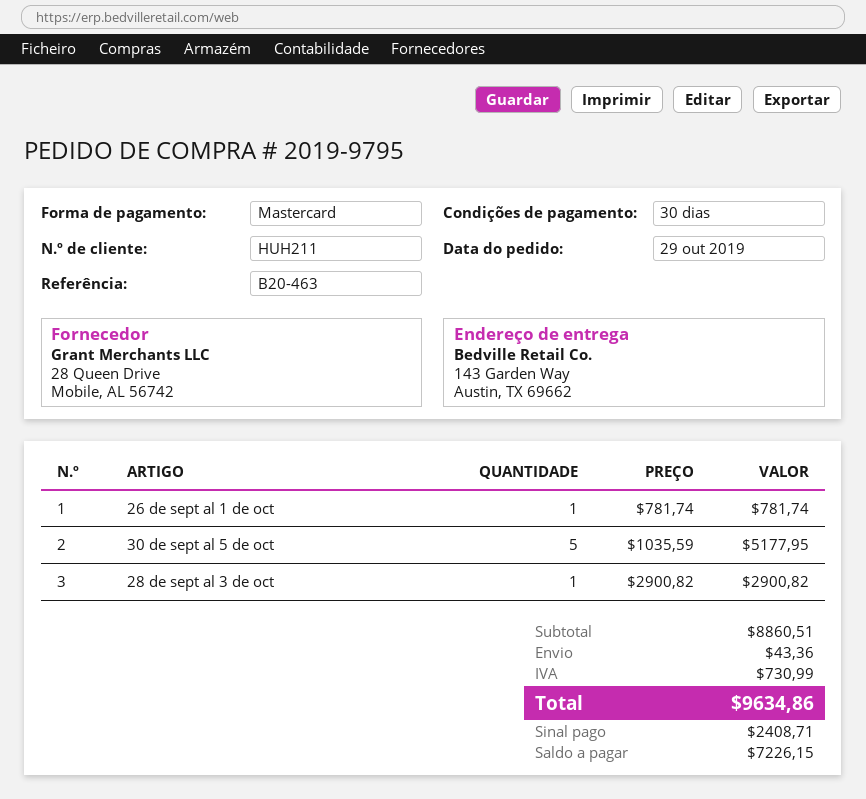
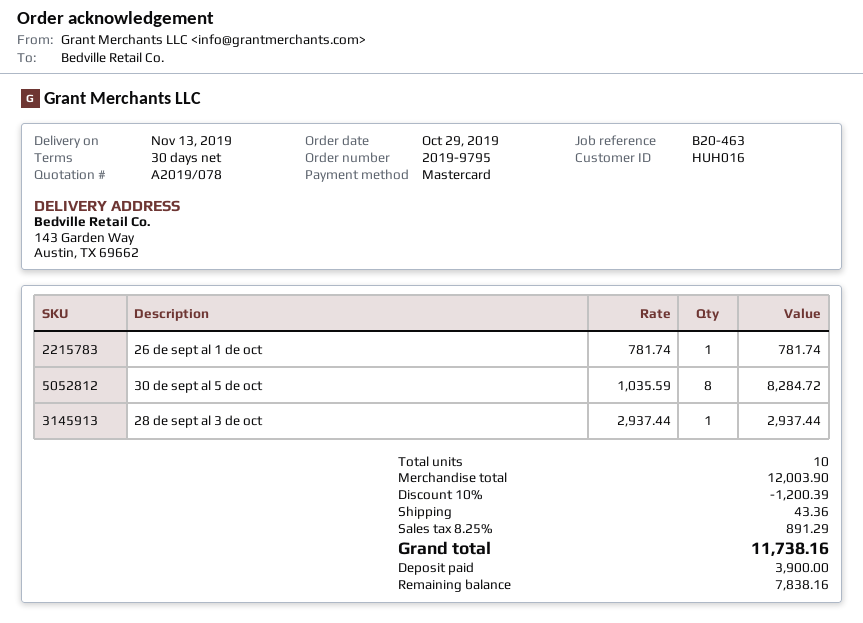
customer number: HUH211 -> HUH016
30 de sept al 5 de oct: 5 x 1035.59 = 5177.95 -> 8 x 1035.59 = 8284.72
28 de sept al 3 de oct: 1 x 2900.82 = 2900.82 -> 1 x 2937.44 = 2937.44
subtotal: 8860.51 -> 12003.90
discount: none -> 10% = 1200.39
tax: 730.99 -> 891.29
total: 9634.86 -> 11738.16
deposit: 2408.71 -> 3900.00
balance: 7226.15 -> 7838.16

